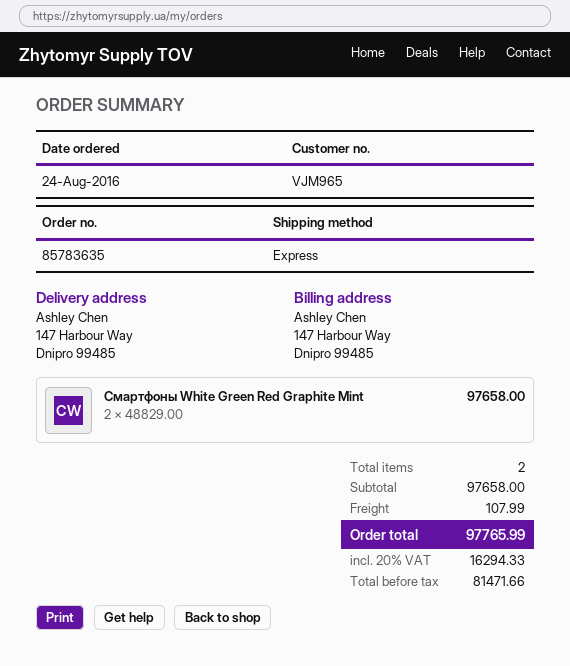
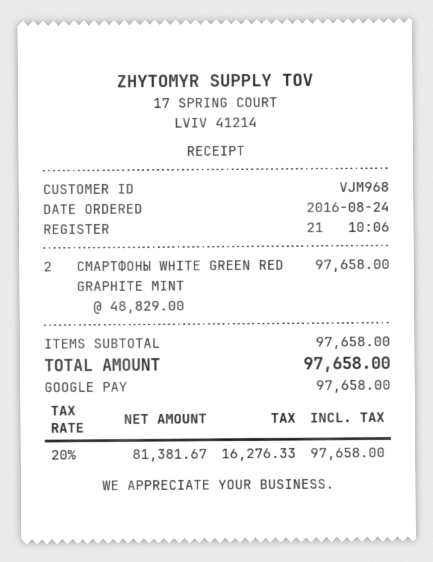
customer number: VJM965 -> VJM968
shipping: 107.99 -> none
net: 81471.66 -> 81381.67
tax: 20% = 16294.33 -> 20% = 16276.33
total: 97765.99 -> 97658.00

